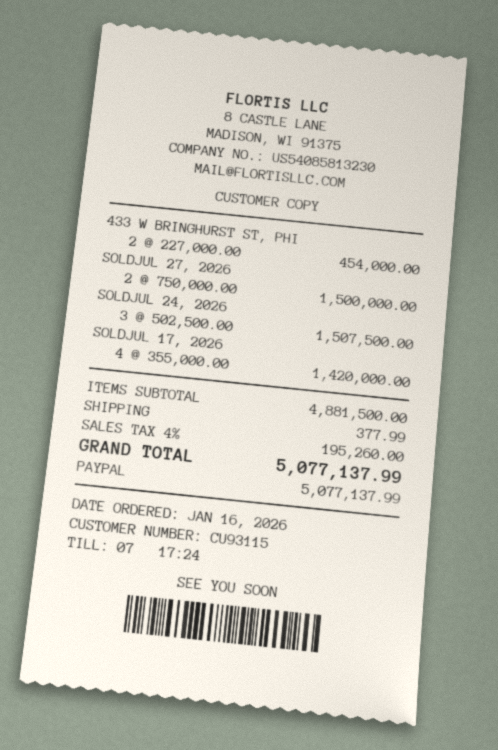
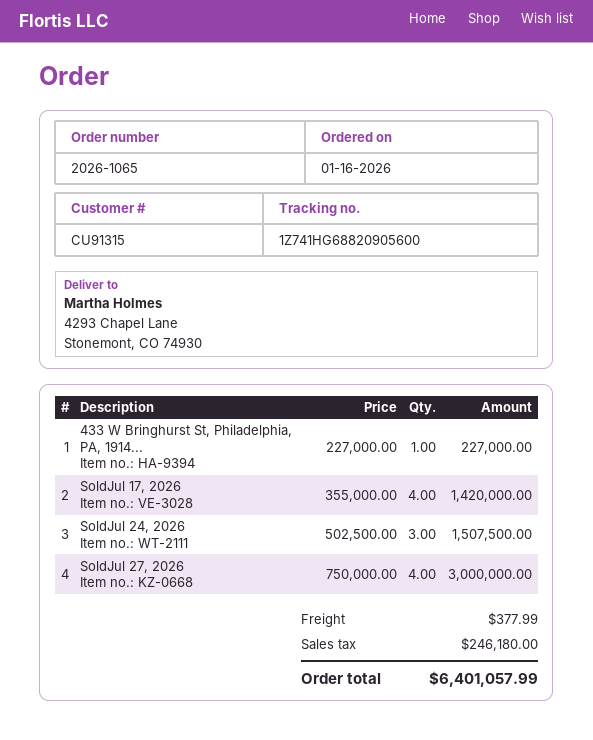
customer number: CU93115 -> CU91315
433 W BRINGHURST ST, PHI: 2 x 227000.00 = 454000.00 -> 1 x 227000.00 = 227000.00
SOLDJUL 27, 2026: 2 x 750000.00 = 1500000.00 -> 4 x 750000.00 = 3000000.00
tax: 195260.00 -> 246180.00
total: 5077137.99 -> 6401057.99

